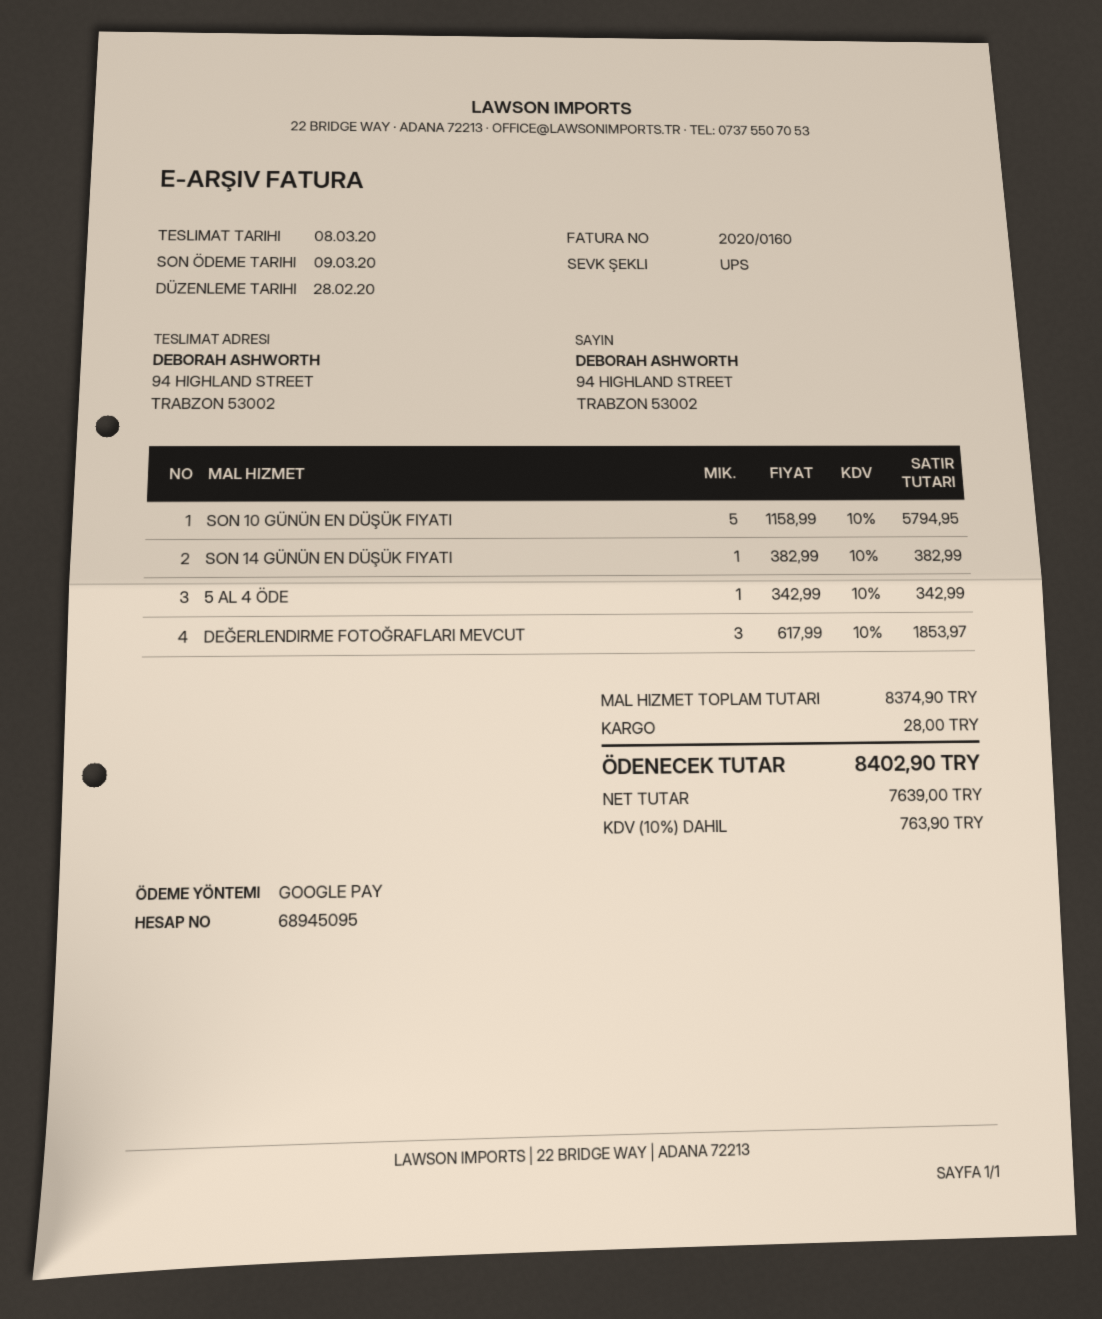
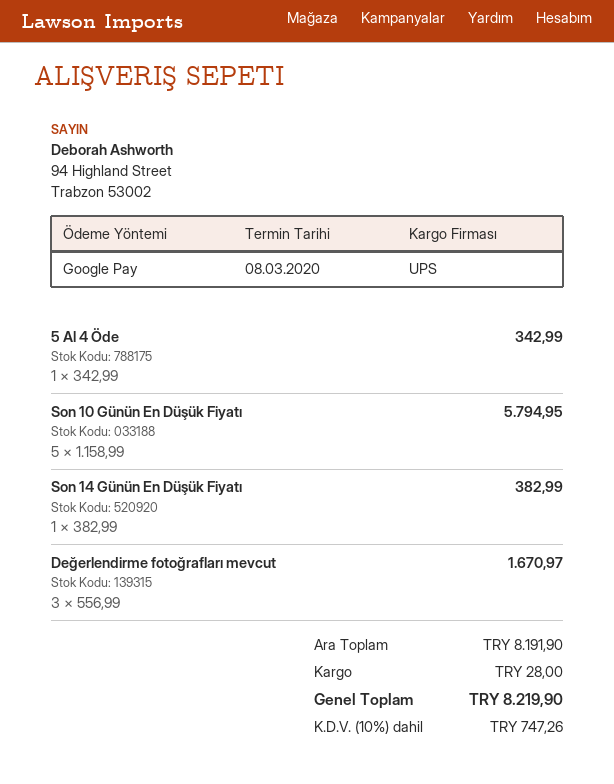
DEĞERLENDIRME FOTOĞRAFLARI MEVCUT: 3 x 617.99 = 1853.97 -> 3 x 556.99 = 1670.97
subtotal: 8374.90 -> 8191.90
tax: 10% = 763.90 -> 10% = 747.26
total: 8402.90 -> 8219.90

